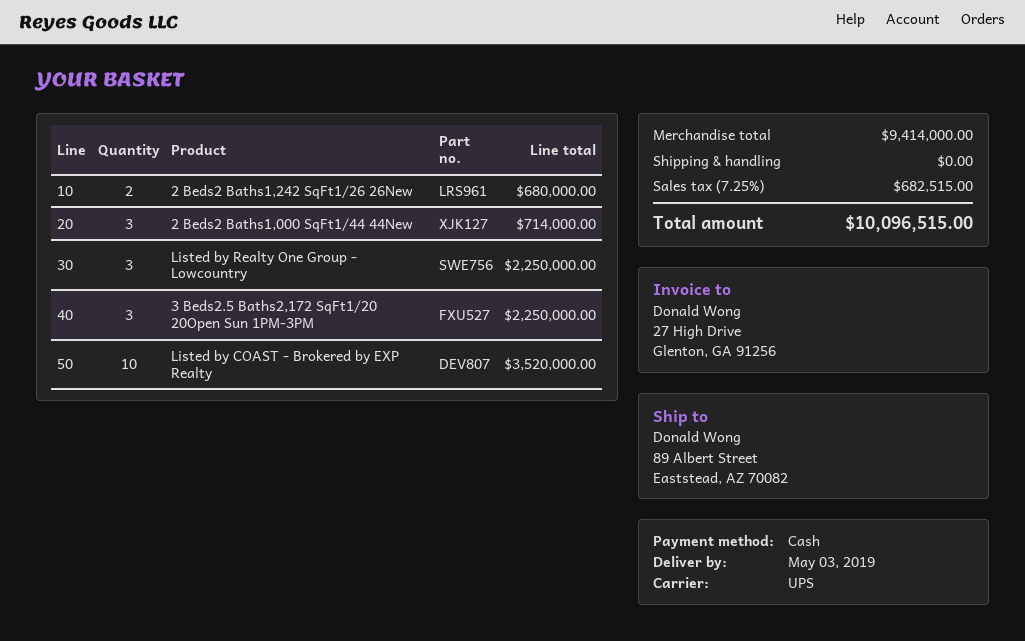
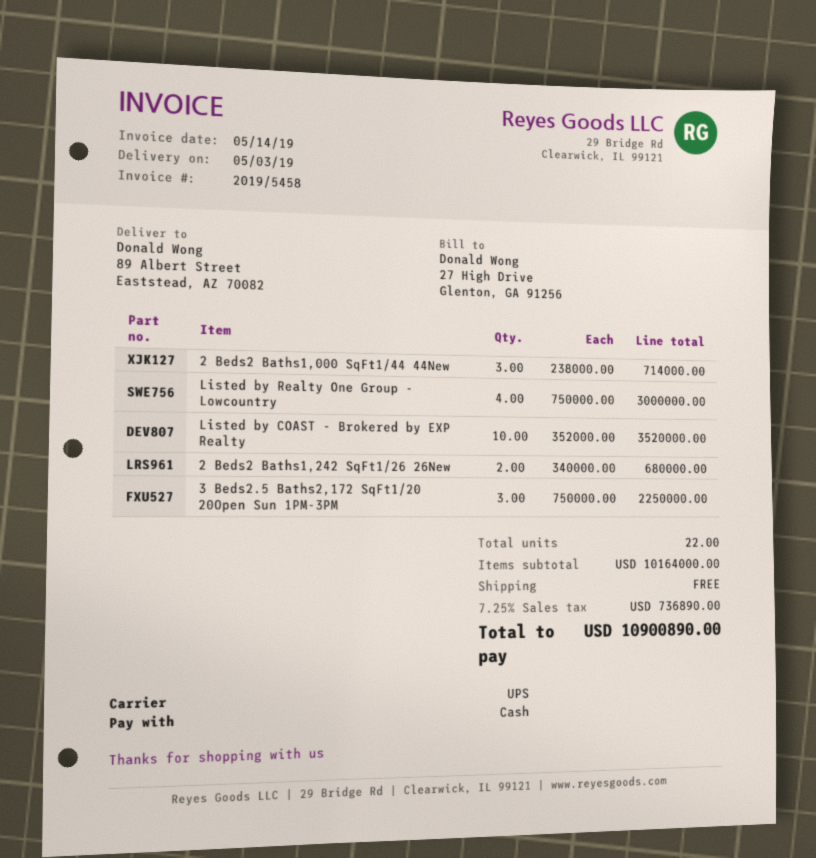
Listed by Realty One Group - Lowcountry: 3 for 2250000.00 -> 4 for 3000000.00
subtotal: 9414000.00 -> 10164000.00
tax: 7.25% = 682515.00 -> 7.25% = 736890.00
total: 10096515.00 -> 10900890.00

